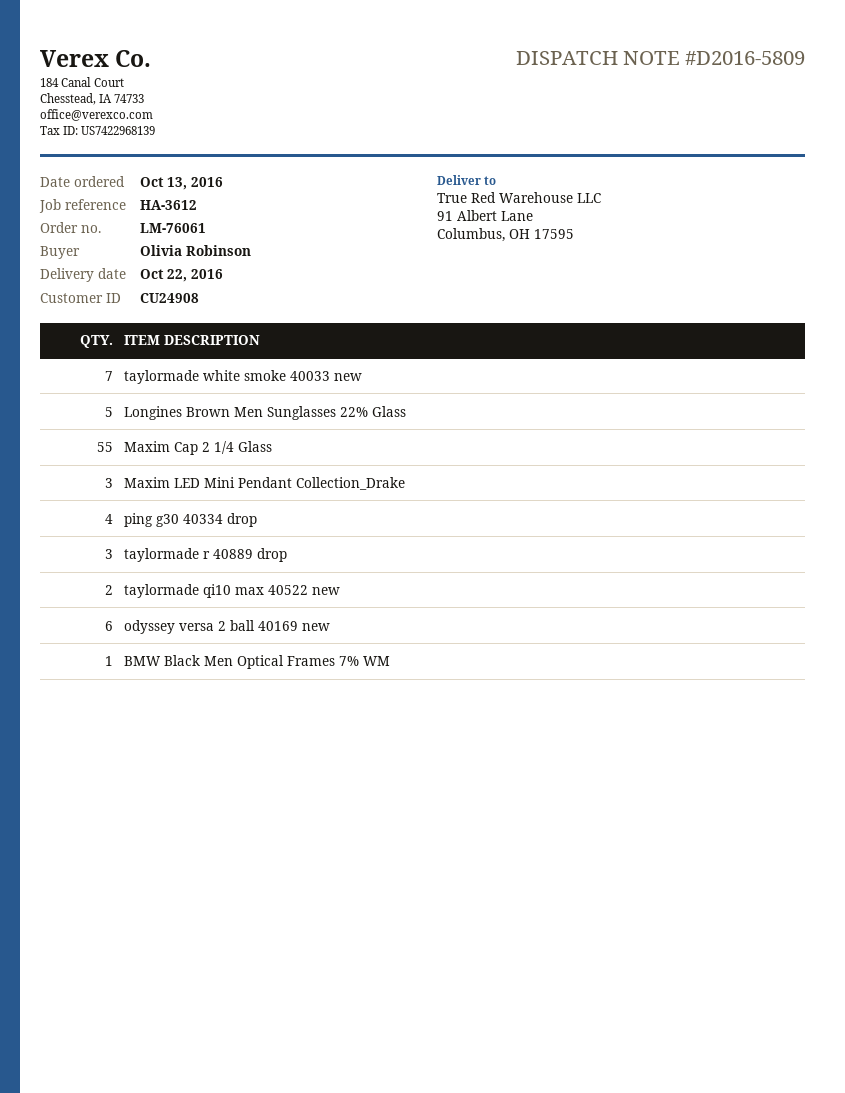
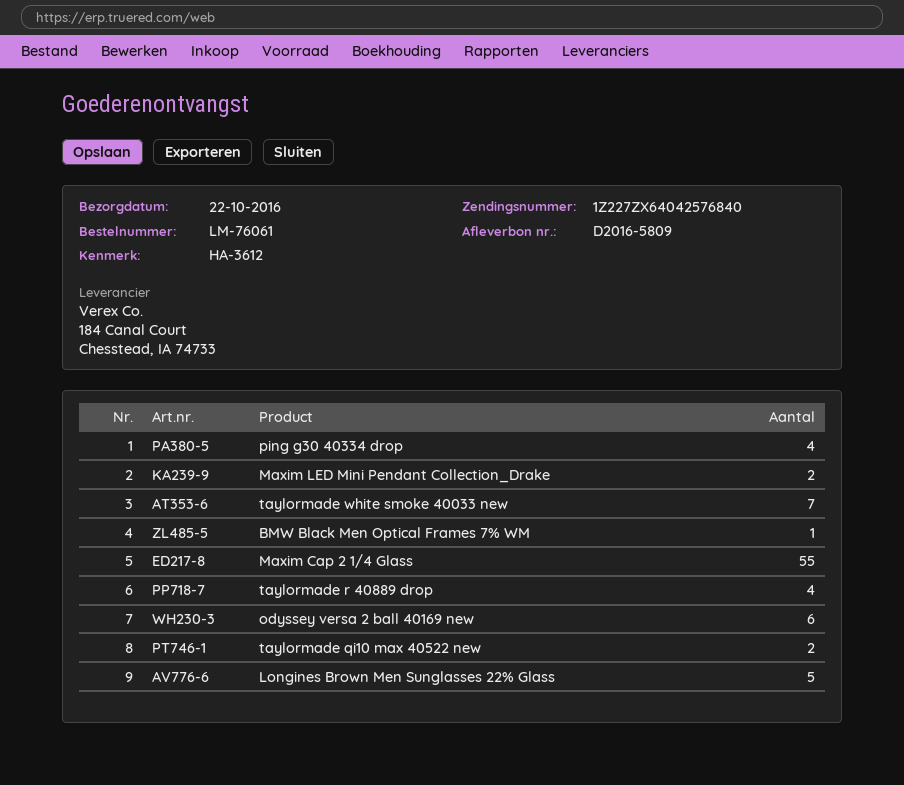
Maxim LED Mini Pendant Collection_Drake: 3 -> 2
taylormade r 40889 drop: 3 -> 4

